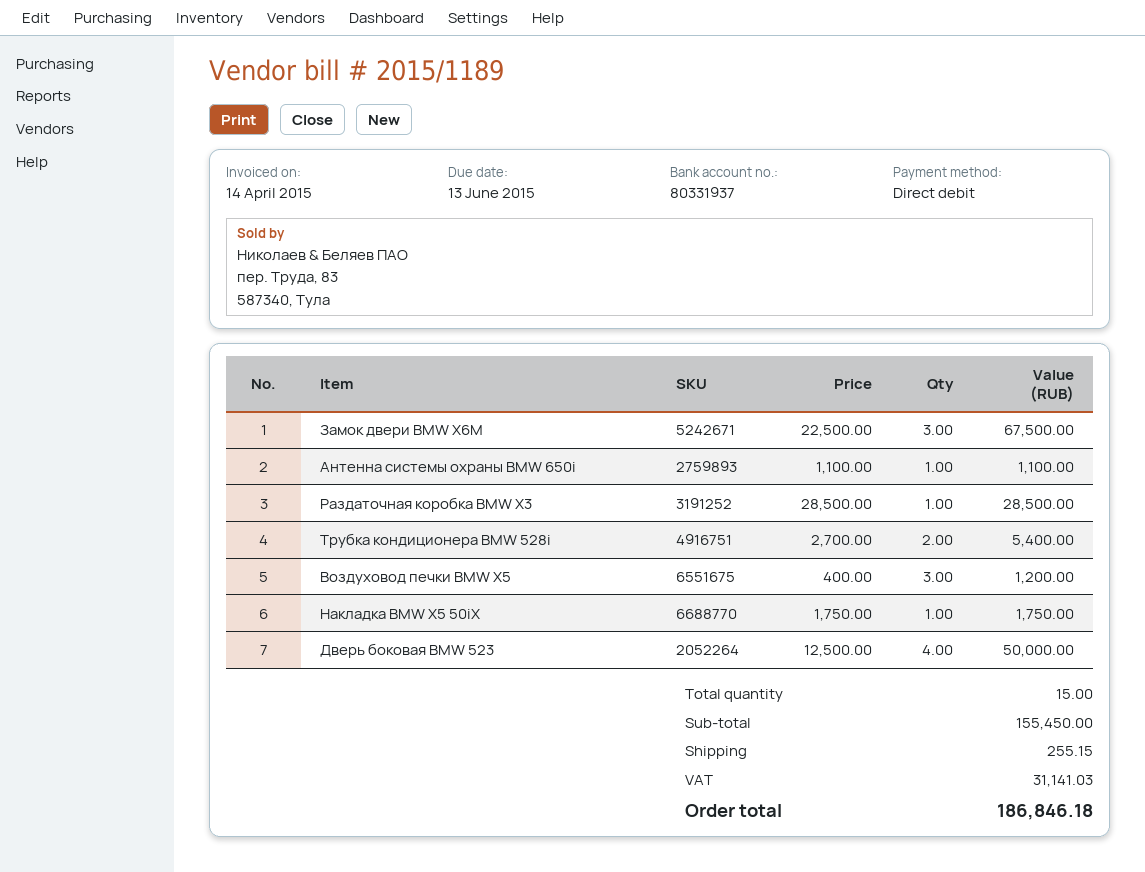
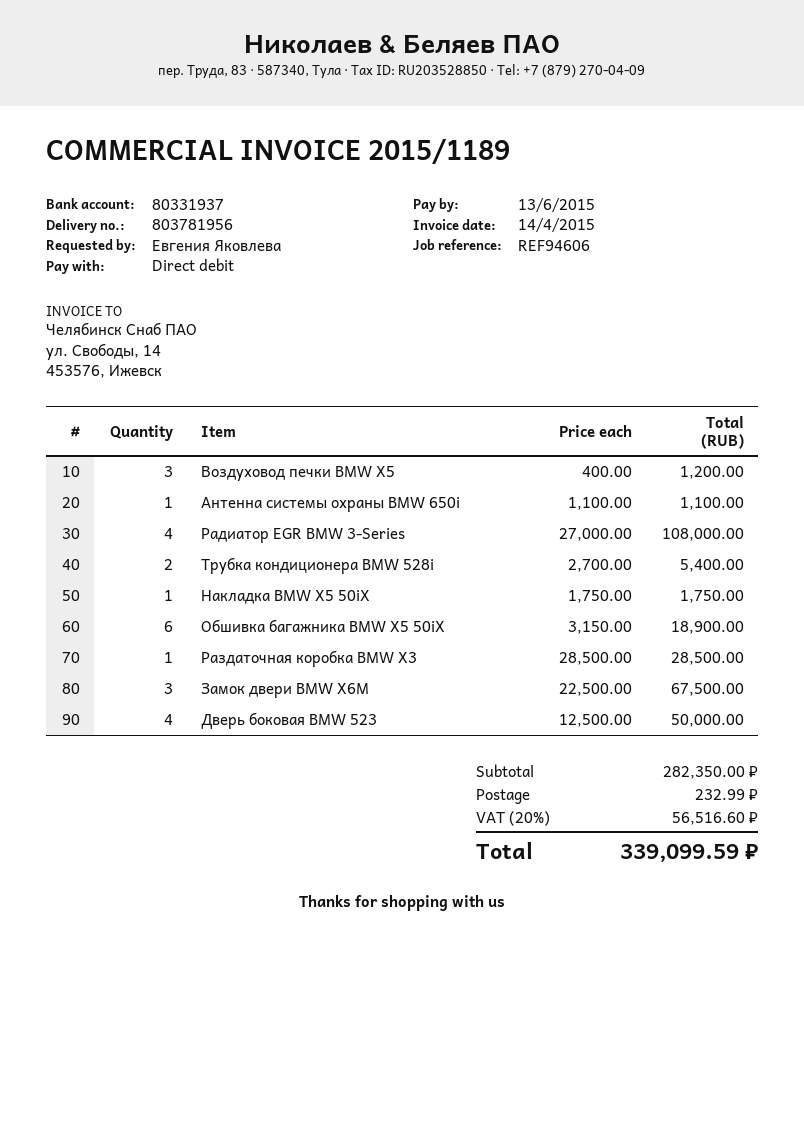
Радиатор EGR BMW 3-Series: none -> 4 x 27000.00 = 108000.00
Обшивка багажника BMW X5 50iX: none -> 6 x 3150.00 = 18900.00
subtotal: 155450.00 -> 282350.00
shipping: 255.15 -> 232.99
tax: 31141.03 -> 56516.60
total: 186846.18 -> 339099.59

